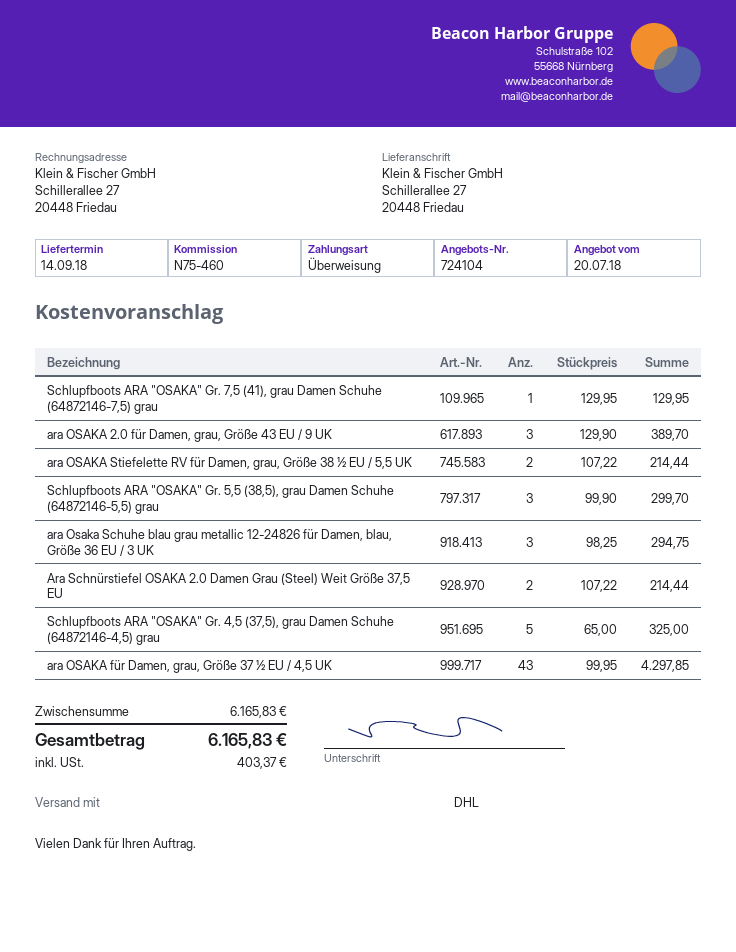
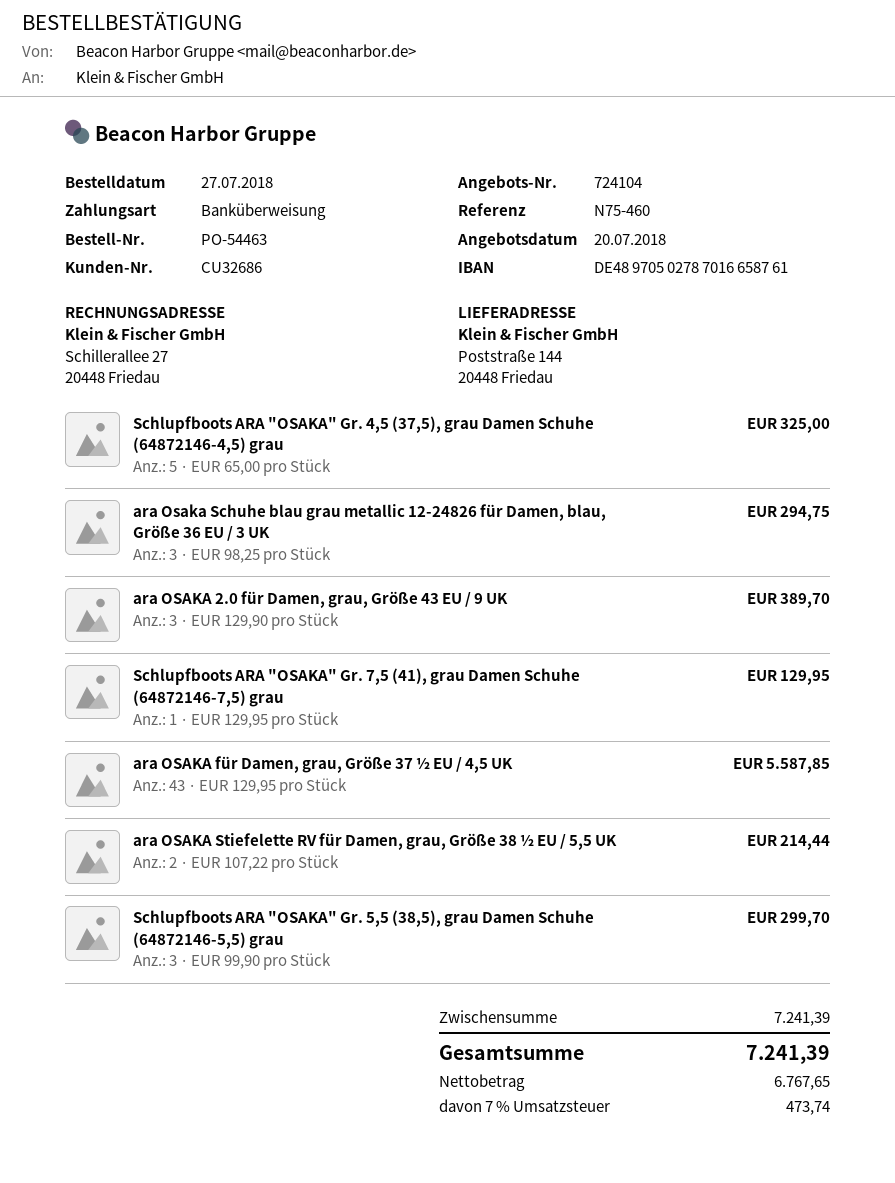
ship to: Schillerallee 27, 20448 Friedau -> Poststraße 144, 20448 Friedau
Ara Schnürstiefel OSAKA 2.0 Damen Grau (Steel) Weit Größe 37,5 EU: 2 x 107.22 = 214.44 -> none
ara OSAKA für Damen, grau, Größe 37 ½ EU / 4,5 UK: 43 x 99.95 = 4297.85 -> 43 x 129.95 = 5587.85
subtotal: 6165.83 -> 7241.39
tax: 403.37 -> 473.74
total: 6165.83 -> 7241.39

